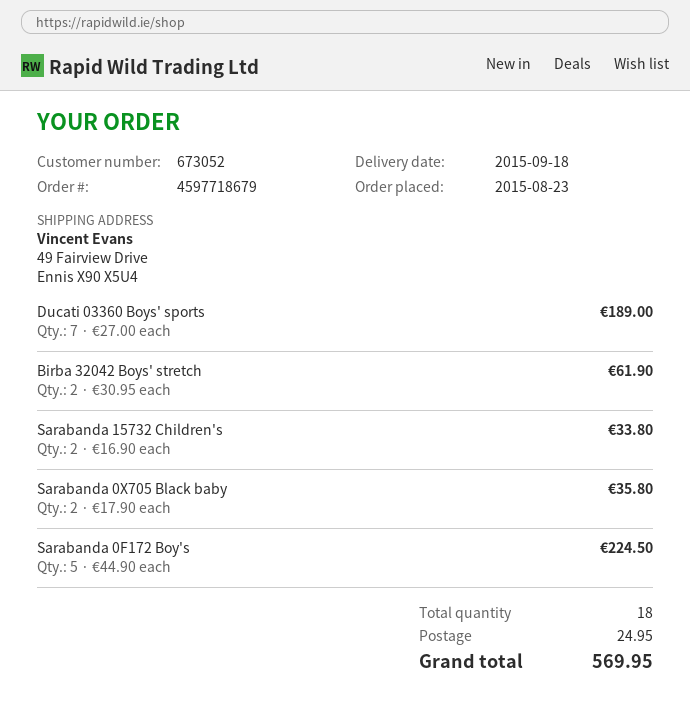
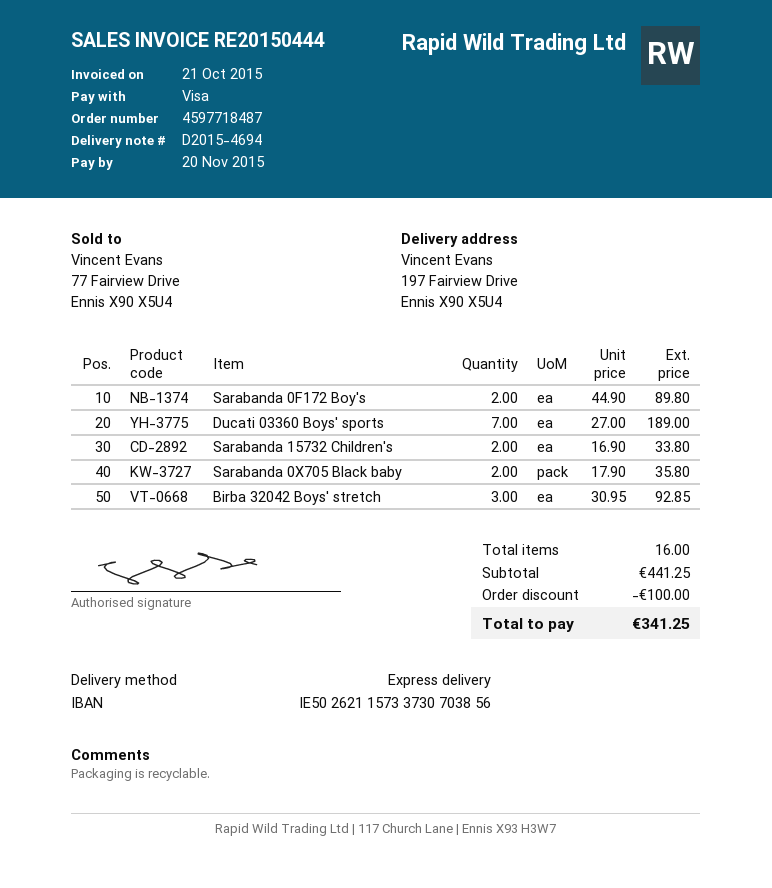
order number: 4597718679 -> 4597718487
ship to: 49 Fairview Drive, Ennis X90 X5U4 -> 197 Fairview Drive, Ennis X90 X5U4
Birba 32042 Boys' stretch: 2 x 30.95 = 61.90 -> 3 x 30.95 = 92.85
Sarabanda 0F172 Boy's: 5 x 44.90 = 224.50 -> 2 x 44.90 = 89.80
total quantity: 18 -> 16
discount: none -> 100.00
shipping: 24.95 -> none
total: 569.95 -> 341.25

